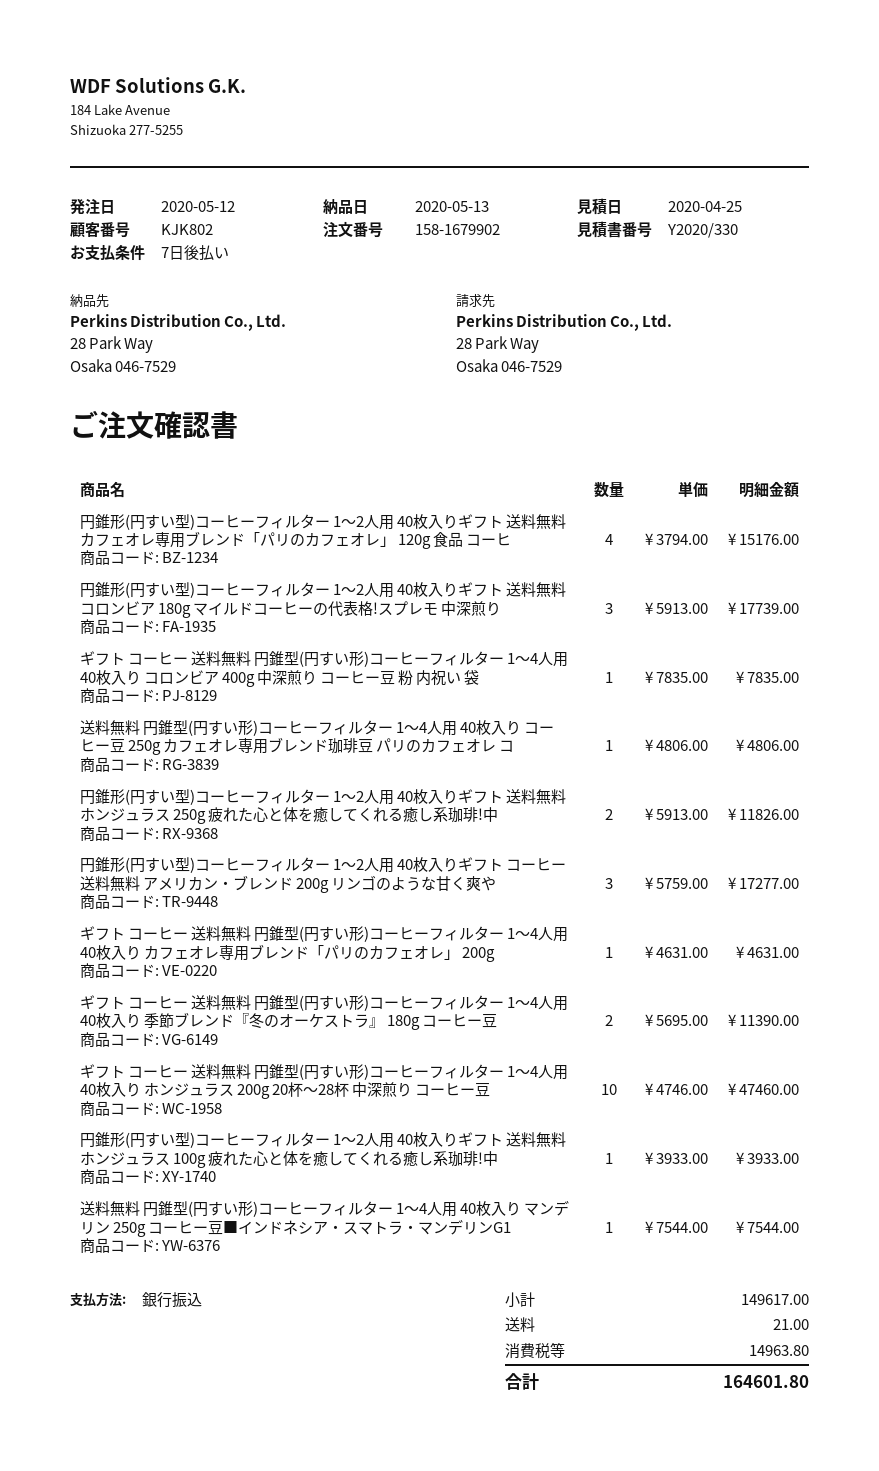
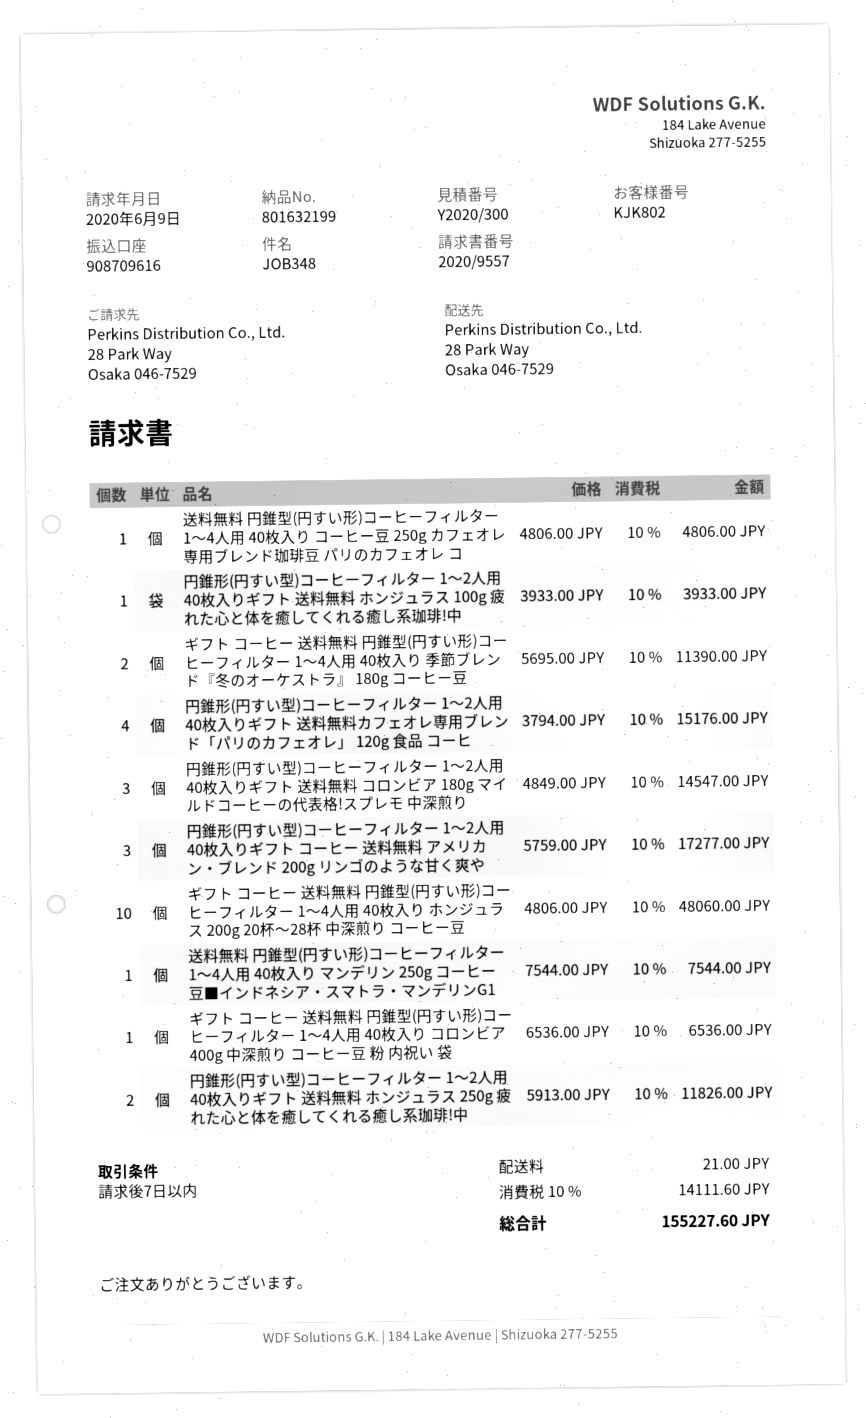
quote number: Y2020/330 -> Y2020/300
円錐形(円すい型)コーヒーフィルター 1〜2人用 40枚入りギフト 送料無料 コロンビア 180g マイルドコーヒーの代表格!スプレモ 中深煎り: 3 x 5913.00 = 17739.00 -> 3 x 4849.00 = 14547.00
ギフト コーヒー 送料無料 円錐型(円すい形)コーヒーフィルター 1〜4人用 40枚入り コロンビア 400g 中深煎り コーヒー豆 粉 内祝い 袋: 1 x 7835.00 = 7835.00 -> 1 x 6536.00 = 6536.00
ギフト コーヒー 送料無料 円錐型(円すい形)コーヒーフィルター 1〜4人用 40枚入り カフェオレ専用ブレンド「パリのカフェオレ」 200g: 1 x 4631.00 = 4631.00 -> none
ギフト コーヒー 送料無料 円錐型(円すい形)コーヒーフィルター 1〜4人用 40枚入り ホンジュラス 200g 20杯〜28杯 中深煎り コーヒー豆: 10 x 4746.00 = 47460.00 -> 10 x 4806.00 = 48060.00
tax: 14963.80 -> 14111.60
total: 164601.80 -> 155227.60

